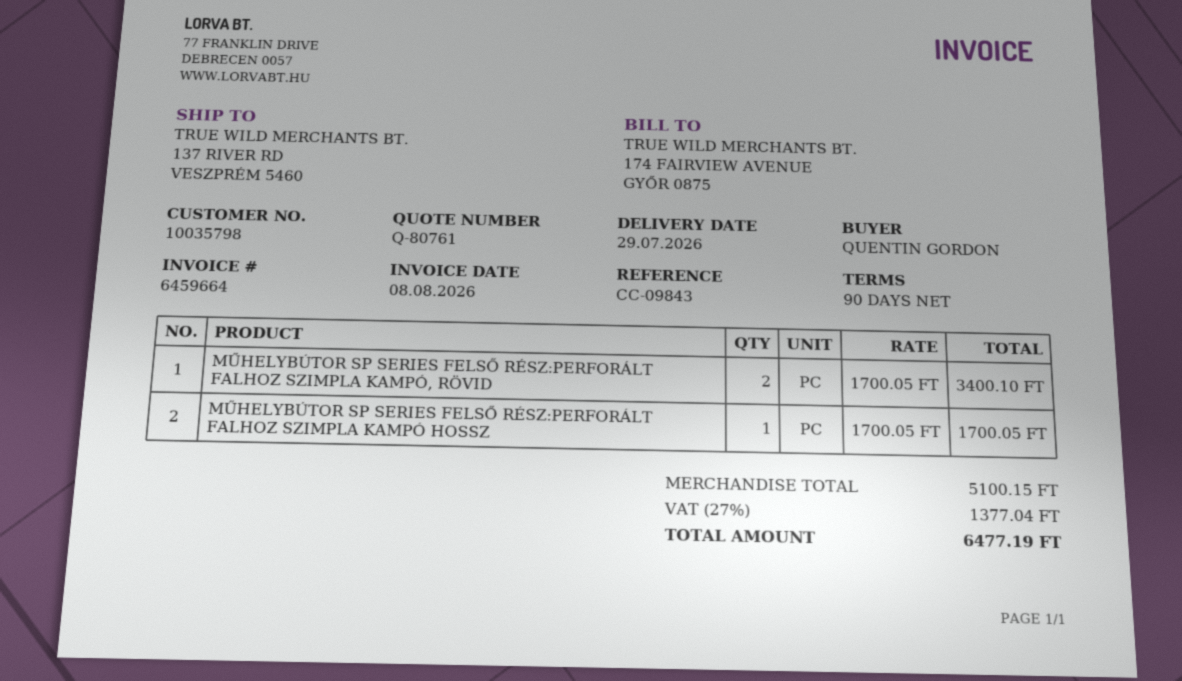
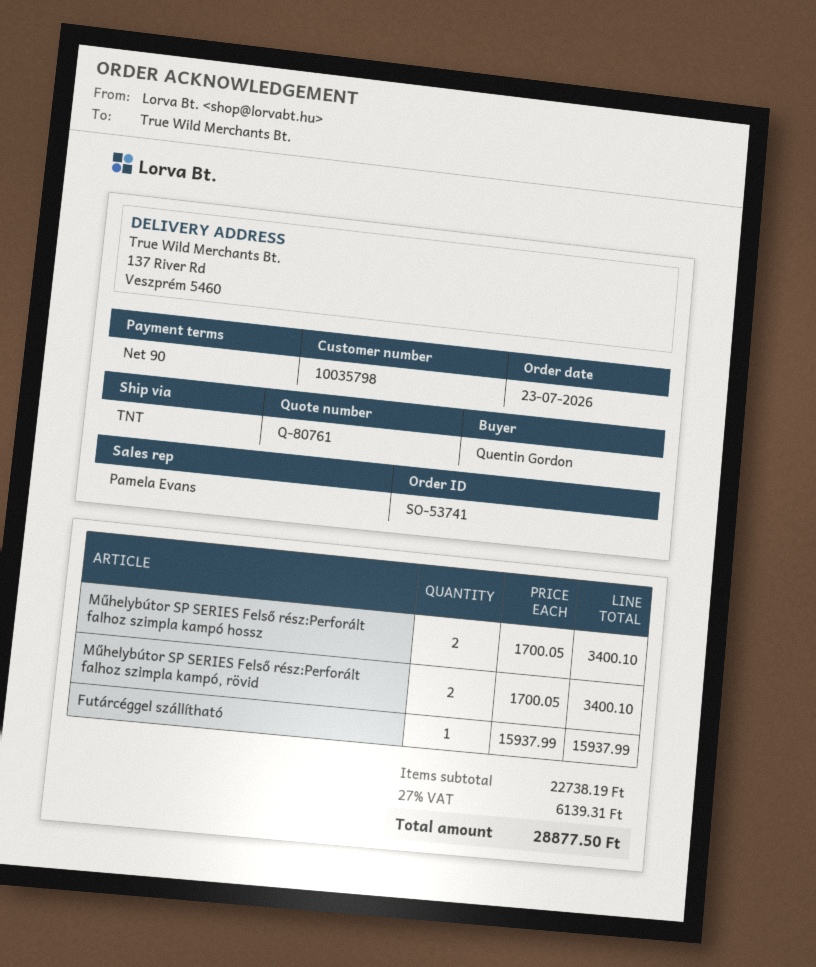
MŰHELYBÚTOR SP SERIES FELSŐ RÉSZ:PERFORÁLT FALHOZ SZIMPLA KAMPÓ HOSSZ: 1 x 1700.05 = 1700.05 -> 2 x 1700.05 = 3400.10
Futárcéggel szállítható: none -> 1 x 15937.99 = 15937.99
subtotal: 5100.15 -> 22738.19
tax: 27% = 1377.04 -> 27% = 6139.31
total: 6477.19 -> 28877.50

